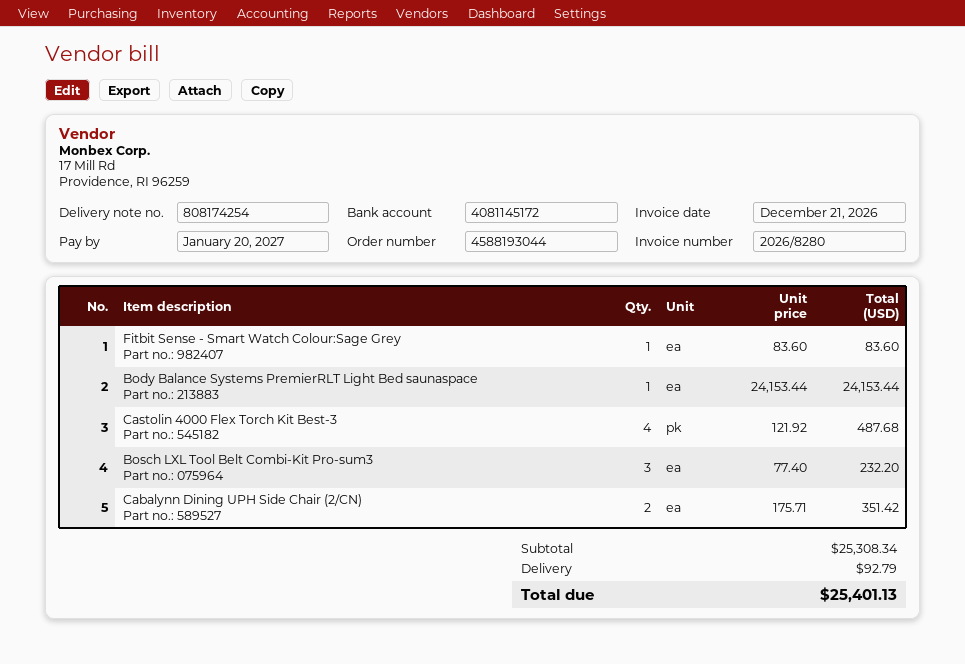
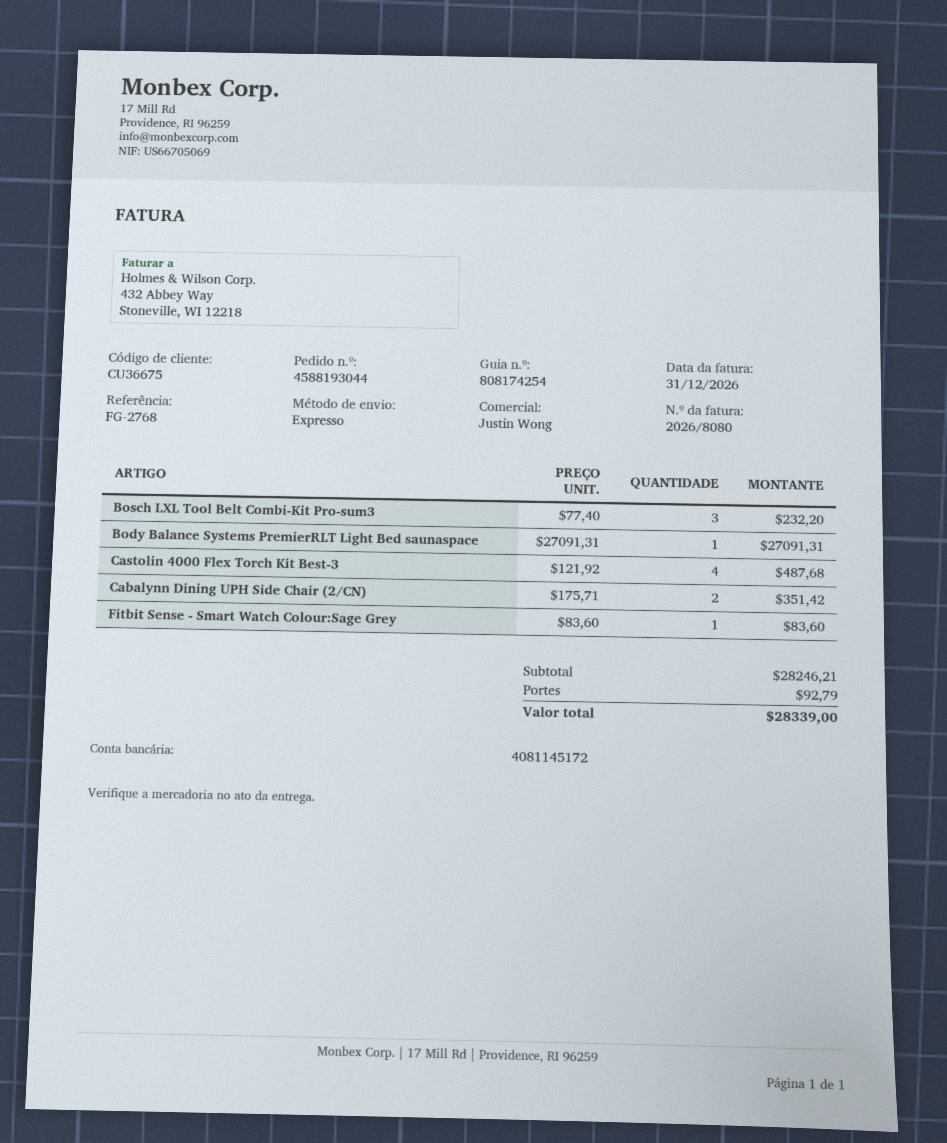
invoice number: 2026/8280 -> 2026/8080
invoice date: 2026-12-21 -> 2026-12-31
Body Balance Systems PremierRLT Light Bed saunaspace: 1 x 24153.44 = 24153.44 -> 1 x 27091.31 = 27091.31
subtotal: 25308.34 -> 28246.21
total: 25401.13 -> 28339.00

